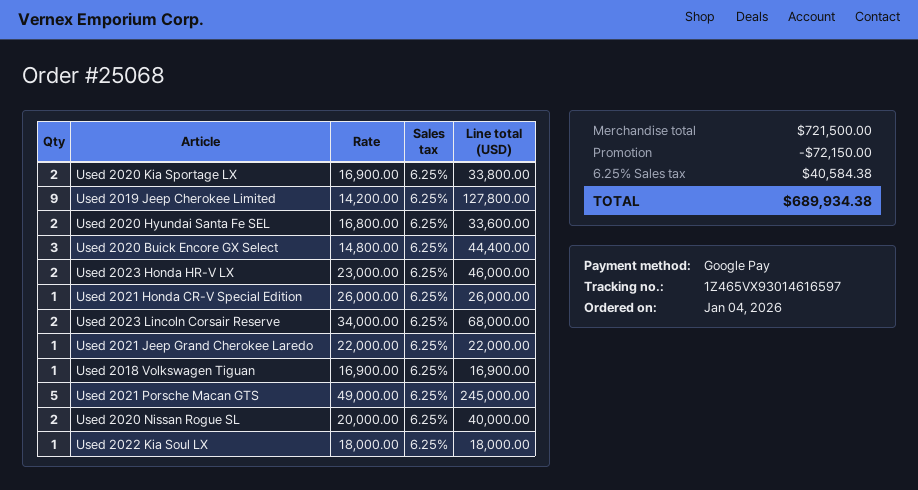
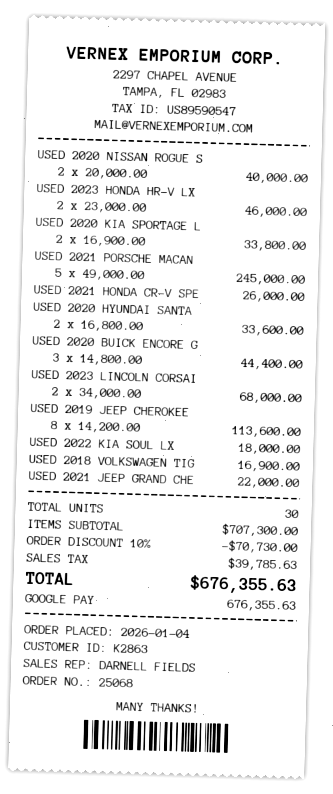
Used 2019 Jeep Cherokee Limited: 9 x 14200.00 = 127800.00 -> 8 x 14200.00 = 113600.00
subtotal: 721500.00 -> 707300.00
discount: 72150.00 -> 70730.00
tax: 40584.38 -> 39785.63
total: 689934.38 -> 676355.63

